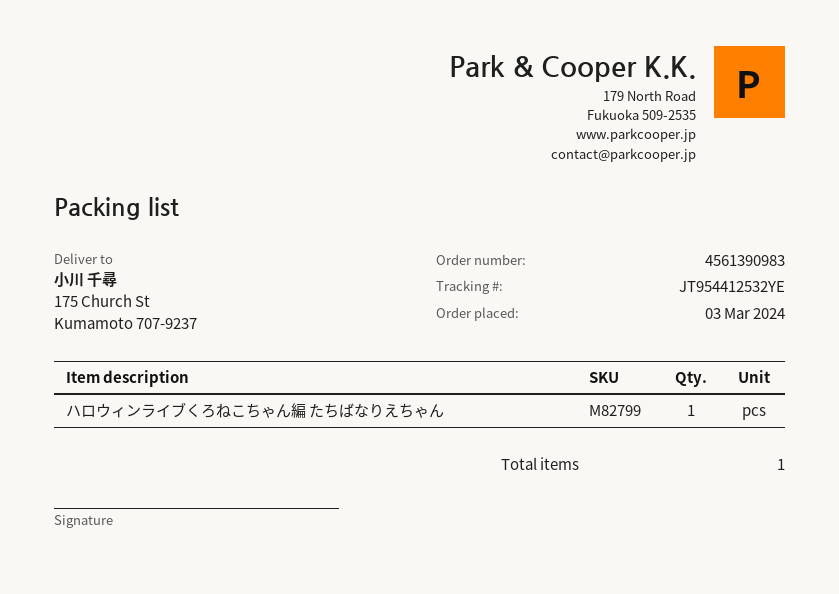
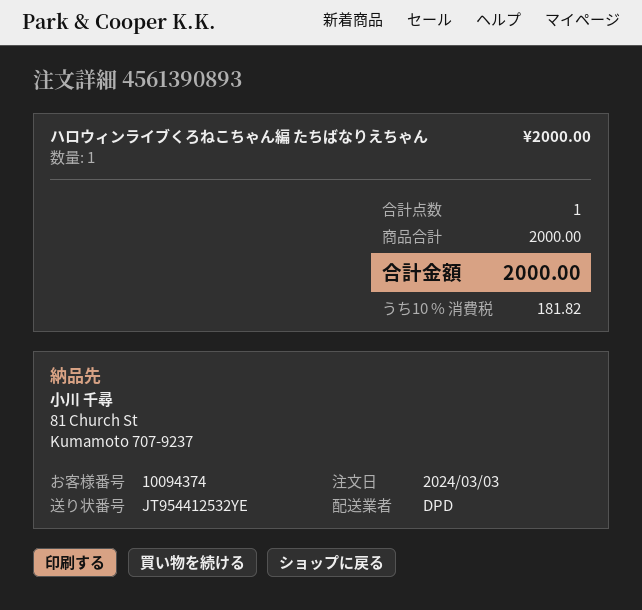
order number: 4561390983 -> 4561390893
ship to: 175 Church St, Kumamoto 707-9237 -> 81 Church St, Kumamoto 707-9237

